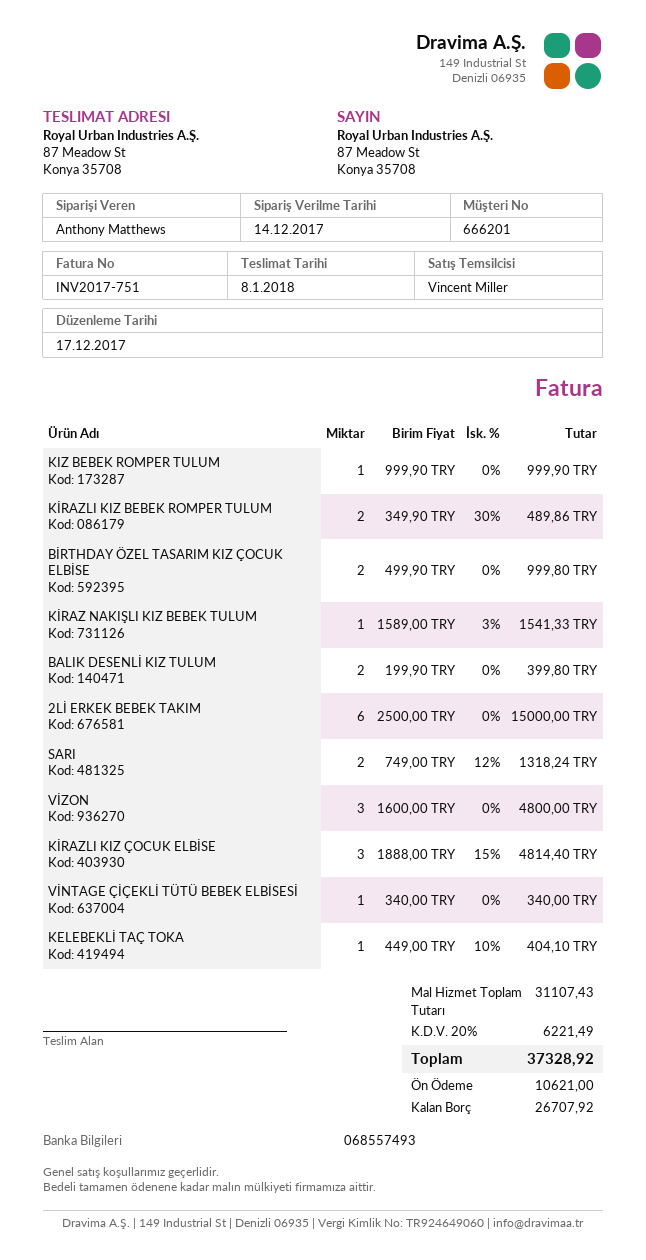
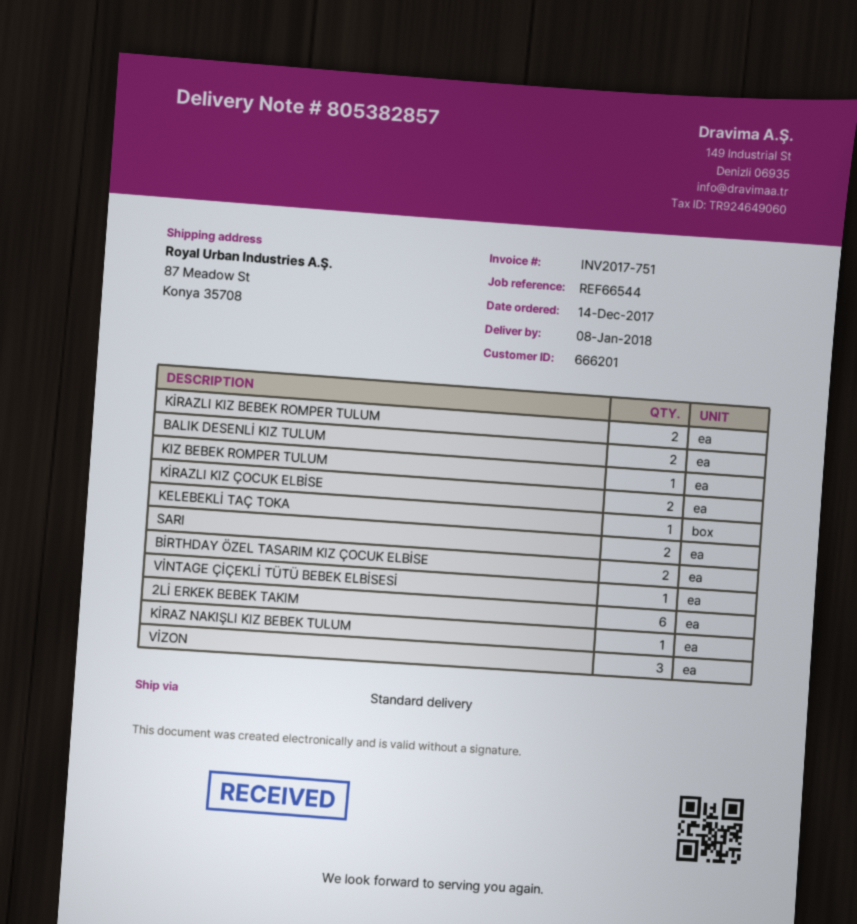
KİRAZLI KIZ ÇOCUK ELBİSE: 3 -> 2

